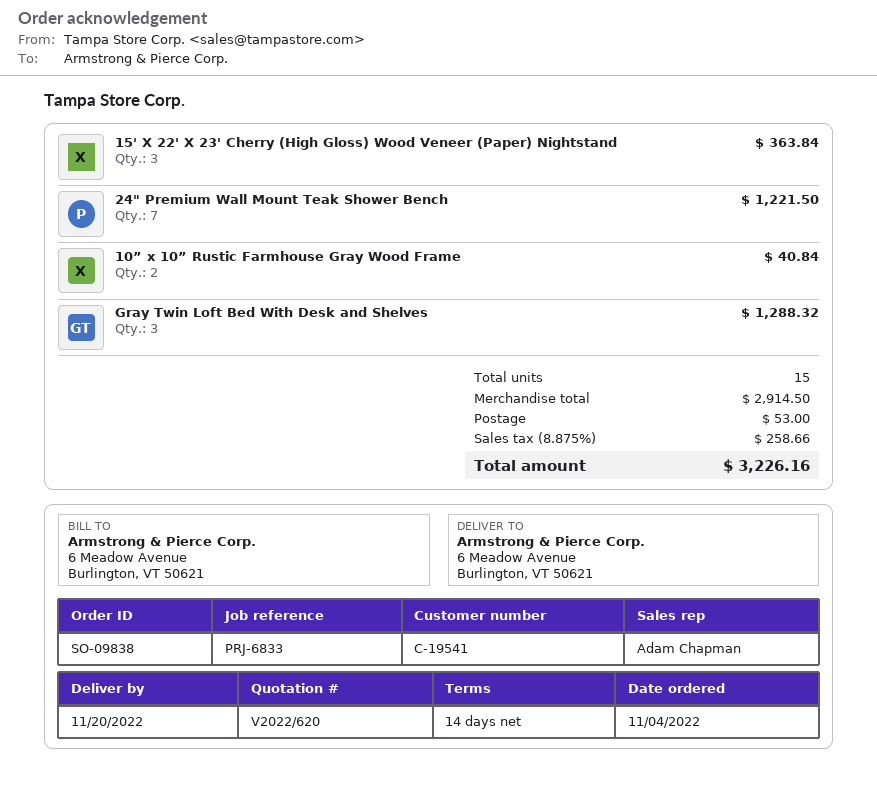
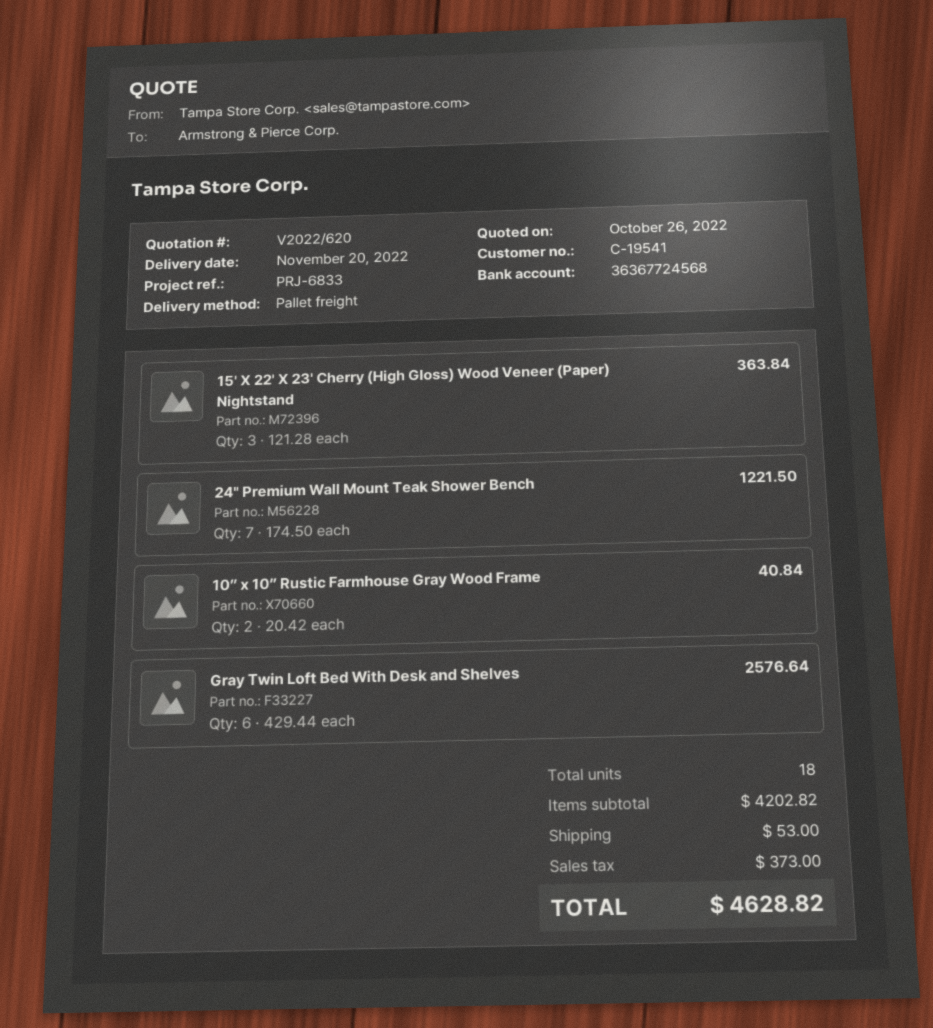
Gray Twin Loft Bed With Desk and Shelves: 3 for 1288.32 -> 6 for 2576.64
total quantity: 15 -> 18
subtotal: 2914.50 -> 4202.82
tax: 258.66 -> 373.00
total: 3226.16 -> 4628.82

